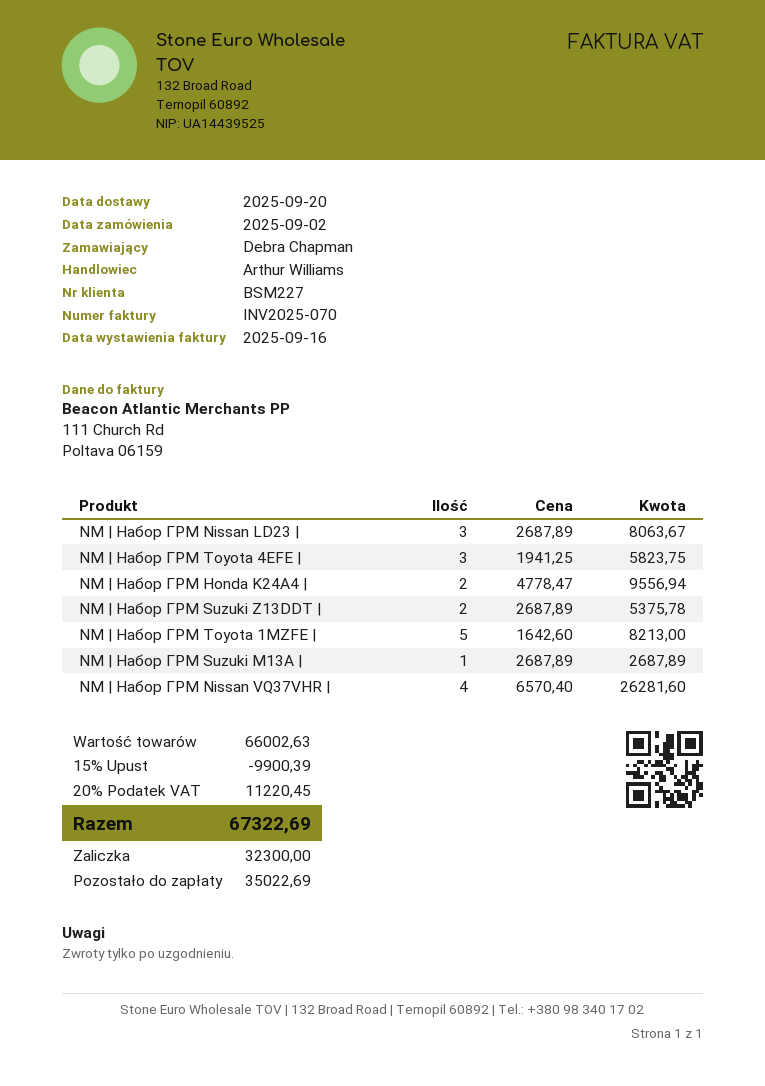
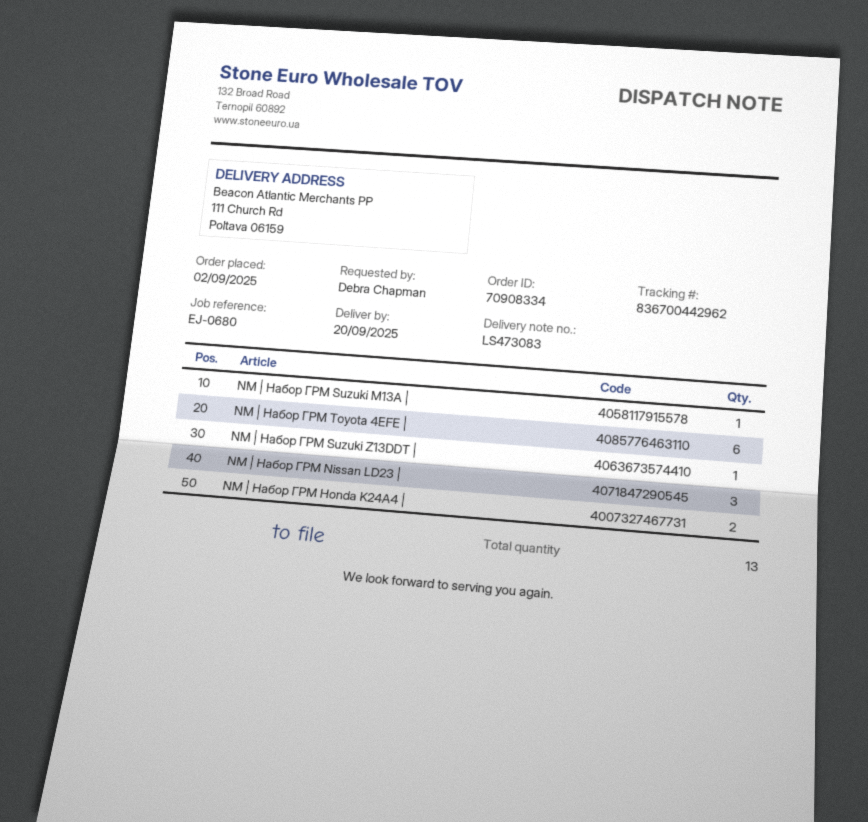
NM | Набор ГРМ Toyota 4EFE |: 3 -> 6
NM | Набор ГРМ Suzuki Z13DDT |: 2 -> 1
NM | Набор ГРМ Toyota 1MZFE |: 5 -> none
NM | Набор ГРМ Nissan VQ37VHR |: 4 -> none

